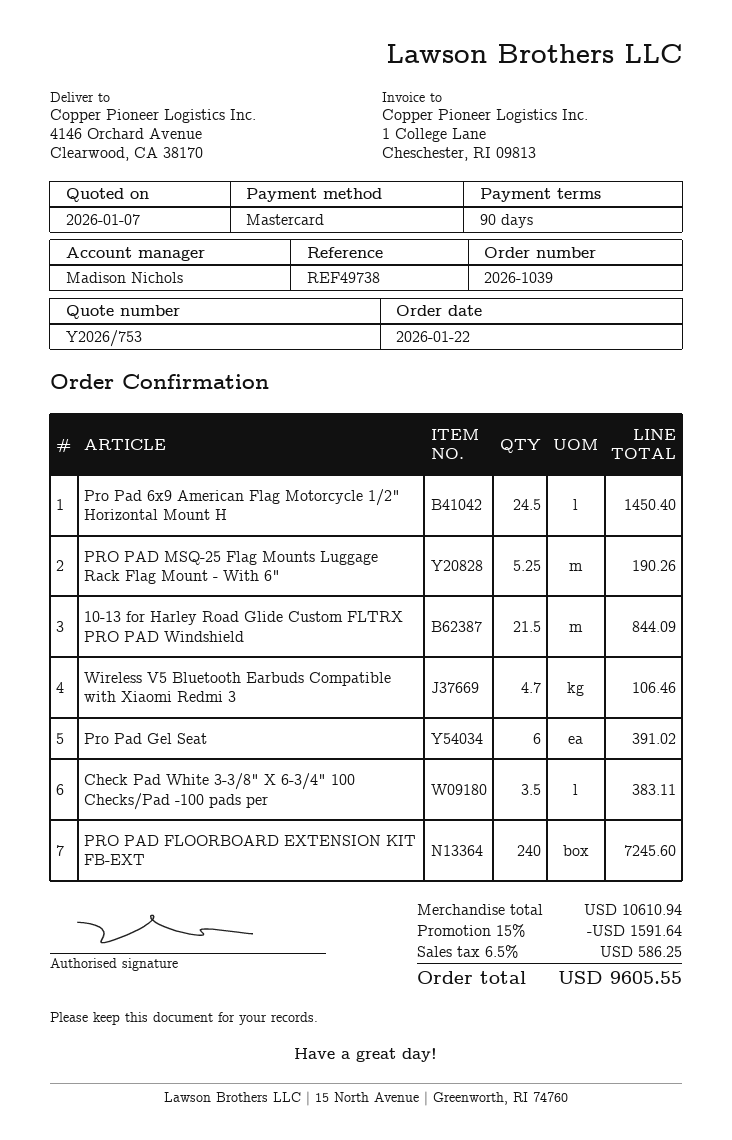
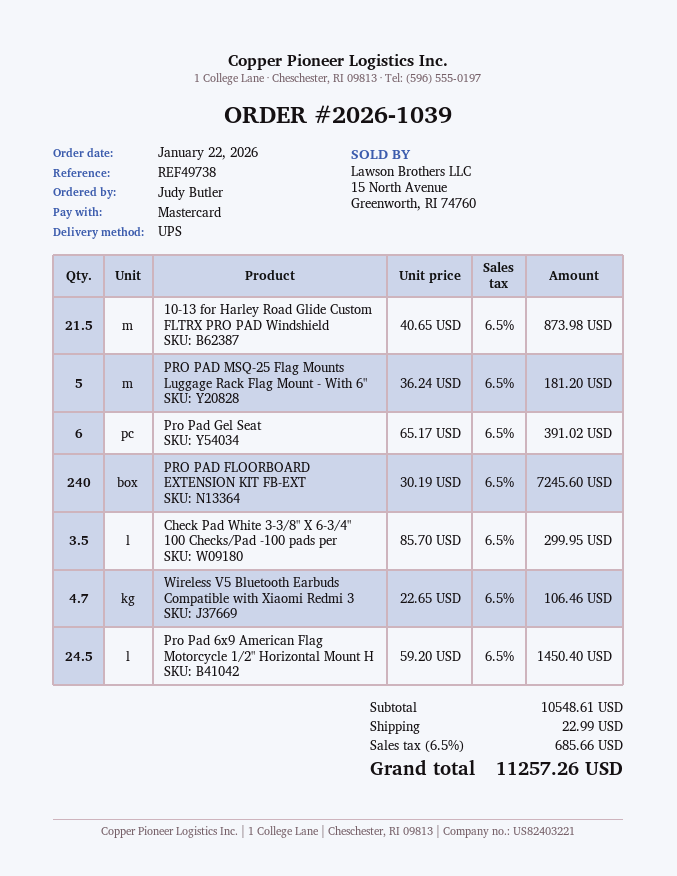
PRO PAD MSQ-25 Flag Mounts Luggage Rack Flag Mount - With 6": 5.25 for 190.26 -> 5 for 181.20
10-13 for Harley Road Glide Custom FLTRX PRO PAD Windshield: 21.5 for 844.09 -> 21.5 for 873.98
Check Pad White 3-3/8" X 6-3/4" 100 Checks/Pad -100 pads per: 3.5 for 383.11 -> 3.5 for 299.95
subtotal: 10610.94 -> 10548.61
discount: 15% = 1591.64 -> none
shipping: none -> 22.99
tax: 6.5% = 586.25 -> 6.5% = 685.66
total: 9605.55 -> 11257.26

